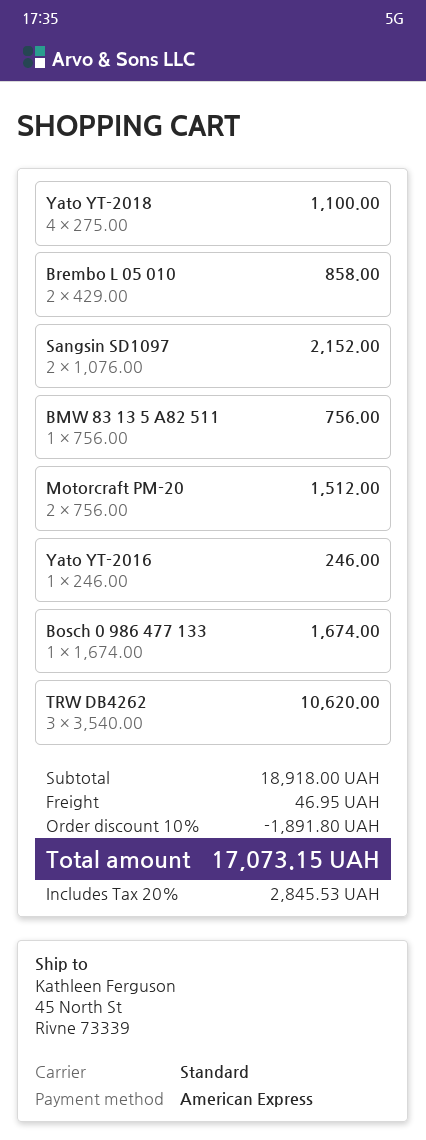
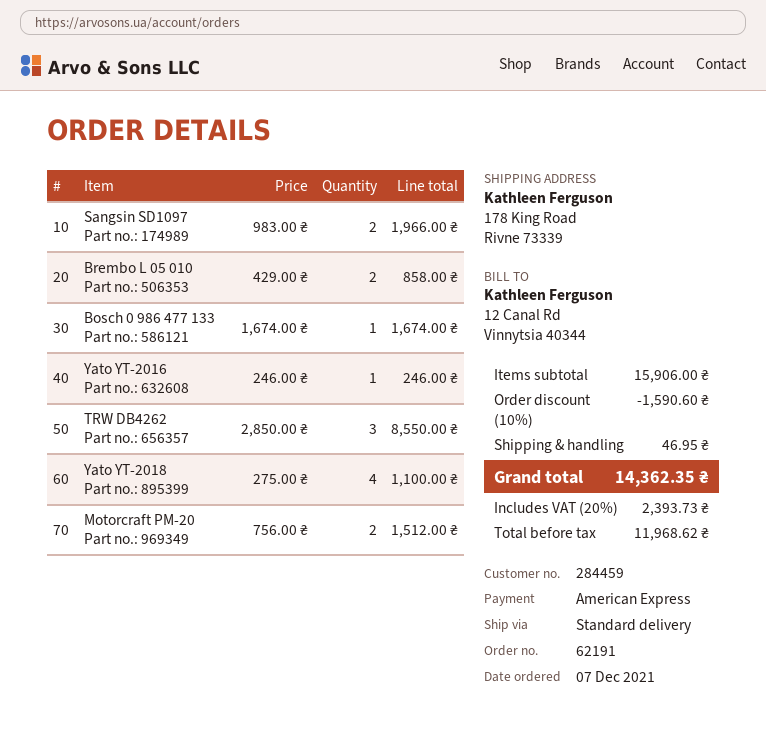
ship to: 45 North St, Rivne 73339 -> 178 King Road, Rivne 73339
Sangsin SD1097: 2 x 1076.00 = 2152.00 -> 2 x 983.00 = 1966.00
BMW 83 13 5 A82 511: 1 x 756.00 = 756.00 -> none
TRW DB4262: 3 x 3540.00 = 10620.00 -> 3 x 2850.00 = 8550.00
subtotal: 18918.00 -> 15906.00
discount: 10% = 1891.80 -> 10% = 1590.60
tax: 20% = 2845.53 -> 20% = 2393.73
total: 17073.15 -> 14362.35

